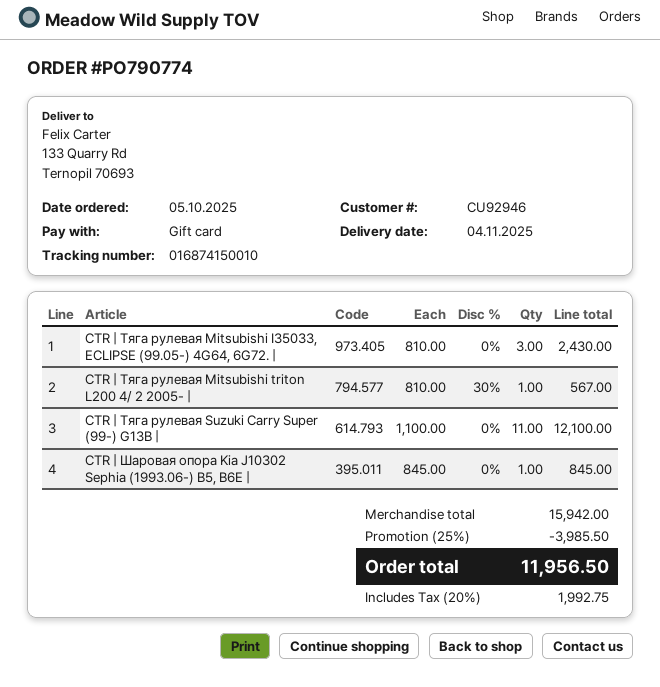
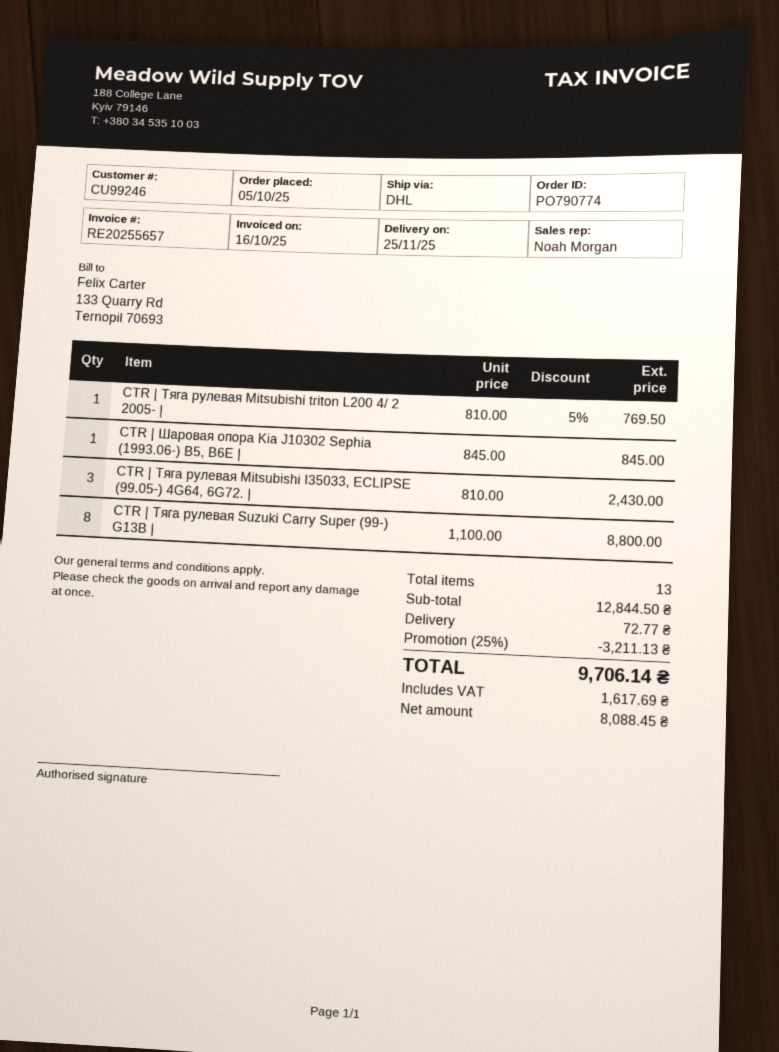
delivery date: 2025-11-04 -> 2025-11-25
customer number: CU92946 -> CU99246
CTR | Тяга рулевая Mitsubishi triton L200 4/ 2 2005- |: 1 x 810.00 - 30% = 567.00 -> 1 x 810.00 - 5% = 769.50
CTR | Тяга рулевая Suzuki Carry Super (99-) G13B |: 11 x 1100.00 = 12100.00 -> 8 x 1100.00 = 8800.00
subtotal: 15942.00 -> 12844.50
discount: 25% = 3985.50 -> 25% = 3211.13
shipping: none -> 72.77
tax: 1992.75 -> 1617.69
total: 11956.50 -> 9706.14

